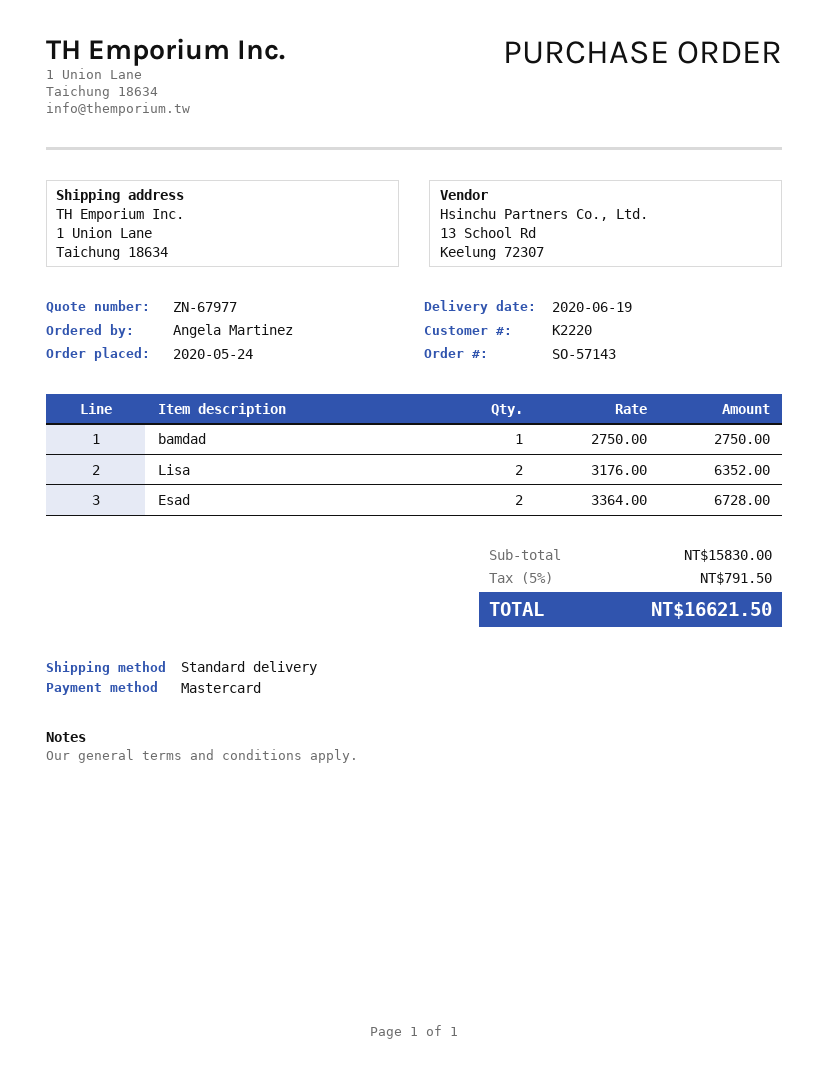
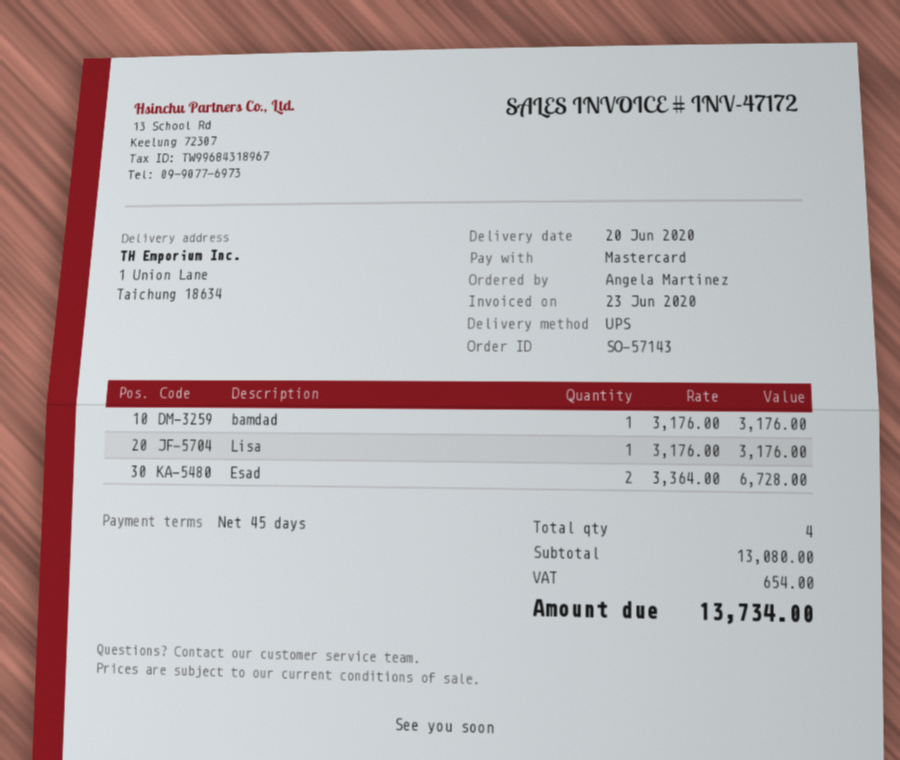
delivery date: 2020-06-19 -> 2020-06-20
shipping method: standard -> UPS
bamdad: 1 x 2750.00 = 2750.00 -> 1 x 3176.00 = 3176.00
Lisa: 2 x 3176.00 = 6352.00 -> 1 x 3176.00 = 3176.00
subtotal: 15830.00 -> 13080.00
tax: 791.50 -> 654.00
total: 16621.50 -> 13734.00

